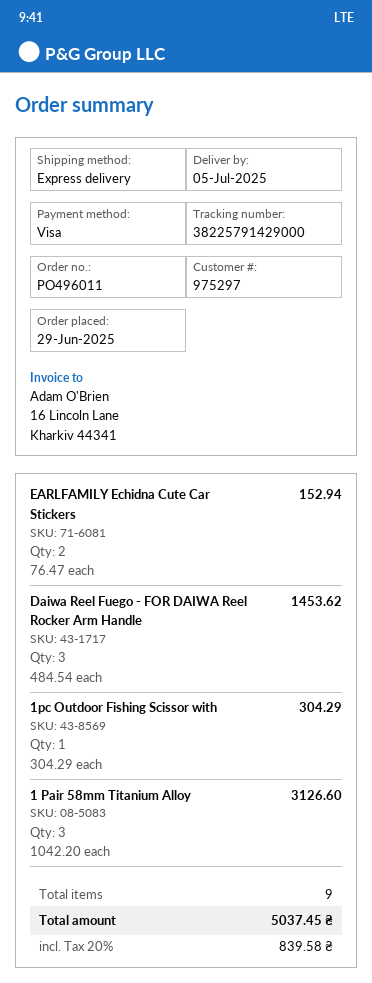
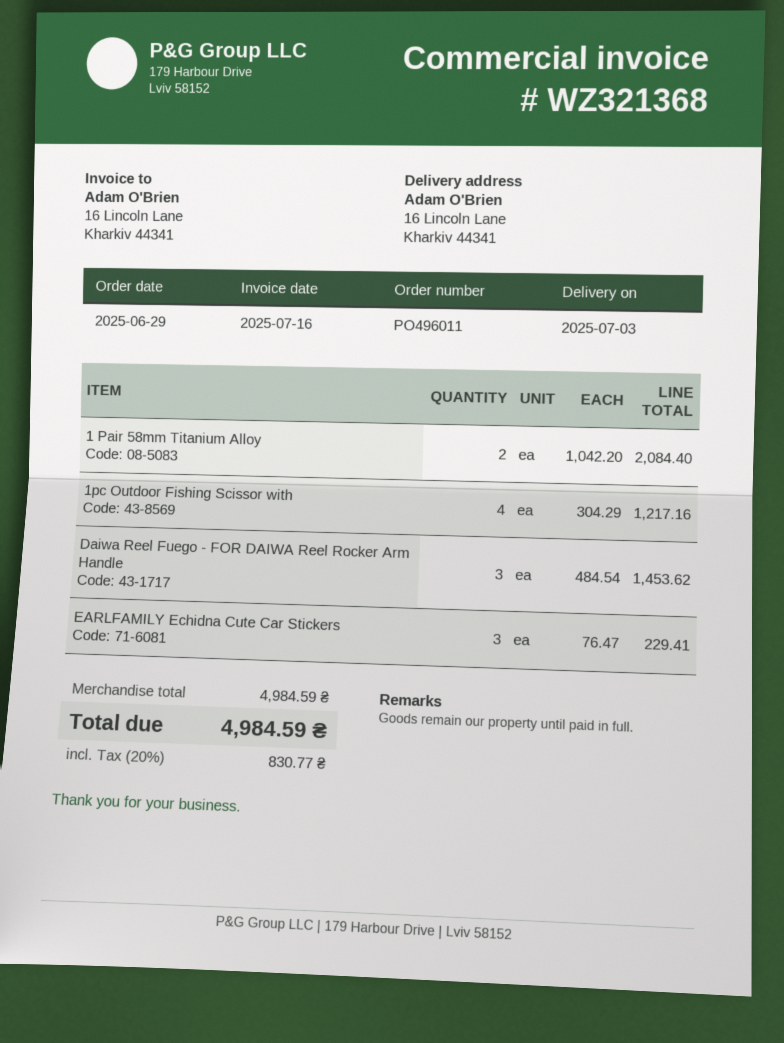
delivery date: 2025-07-05 -> 2025-07-03
EARLFAMILY Echidna Cute Car Stickers: 2 x 76.47 = 152.94 -> 3 x 76.47 = 229.41
1pc Outdoor Fishing Scissor with: 1 x 304.29 = 304.29 -> 4 x 304.29 = 1217.16
1 Pair 58mm Titanium Alloy: 3 x 1042.20 = 3126.60 -> 2 x 1042.20 = 2084.40
tax: 20% = 839.58 -> 20% = 830.77
total: 5037.45 -> 4984.59

